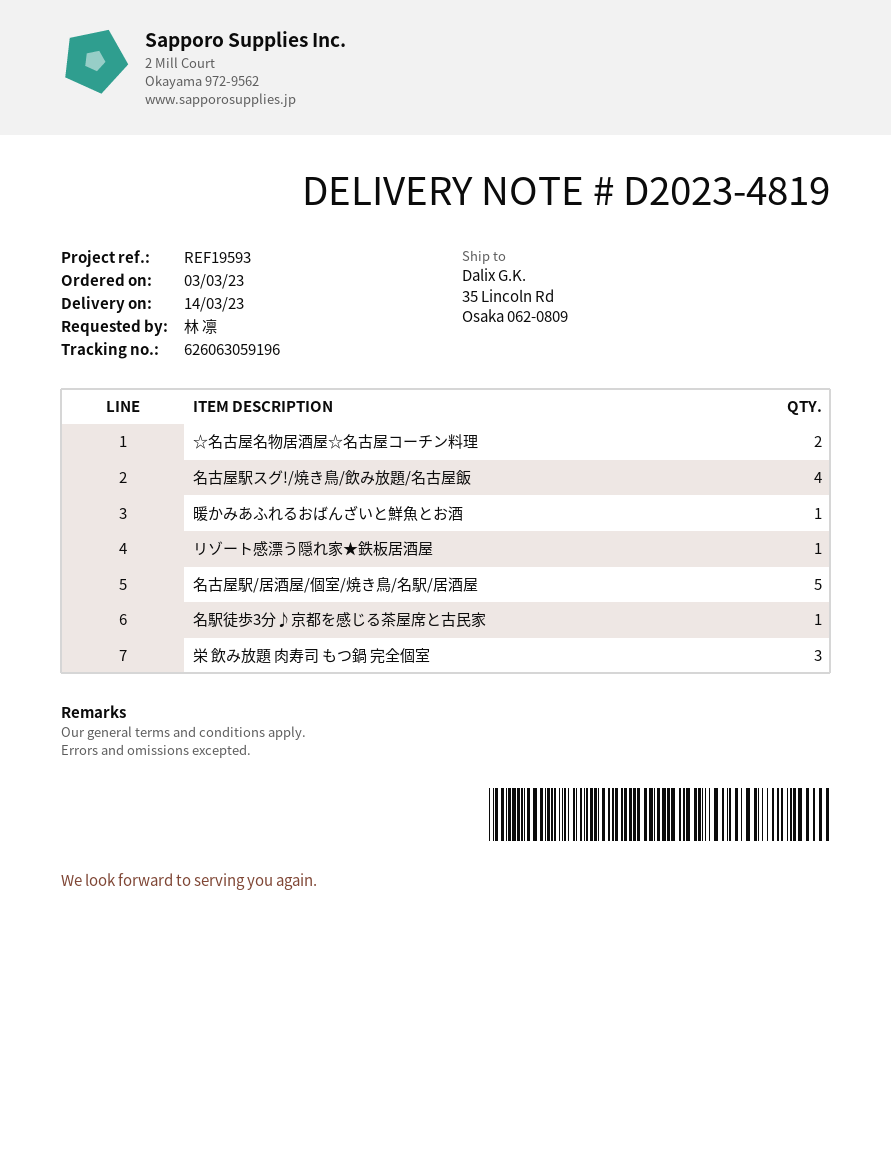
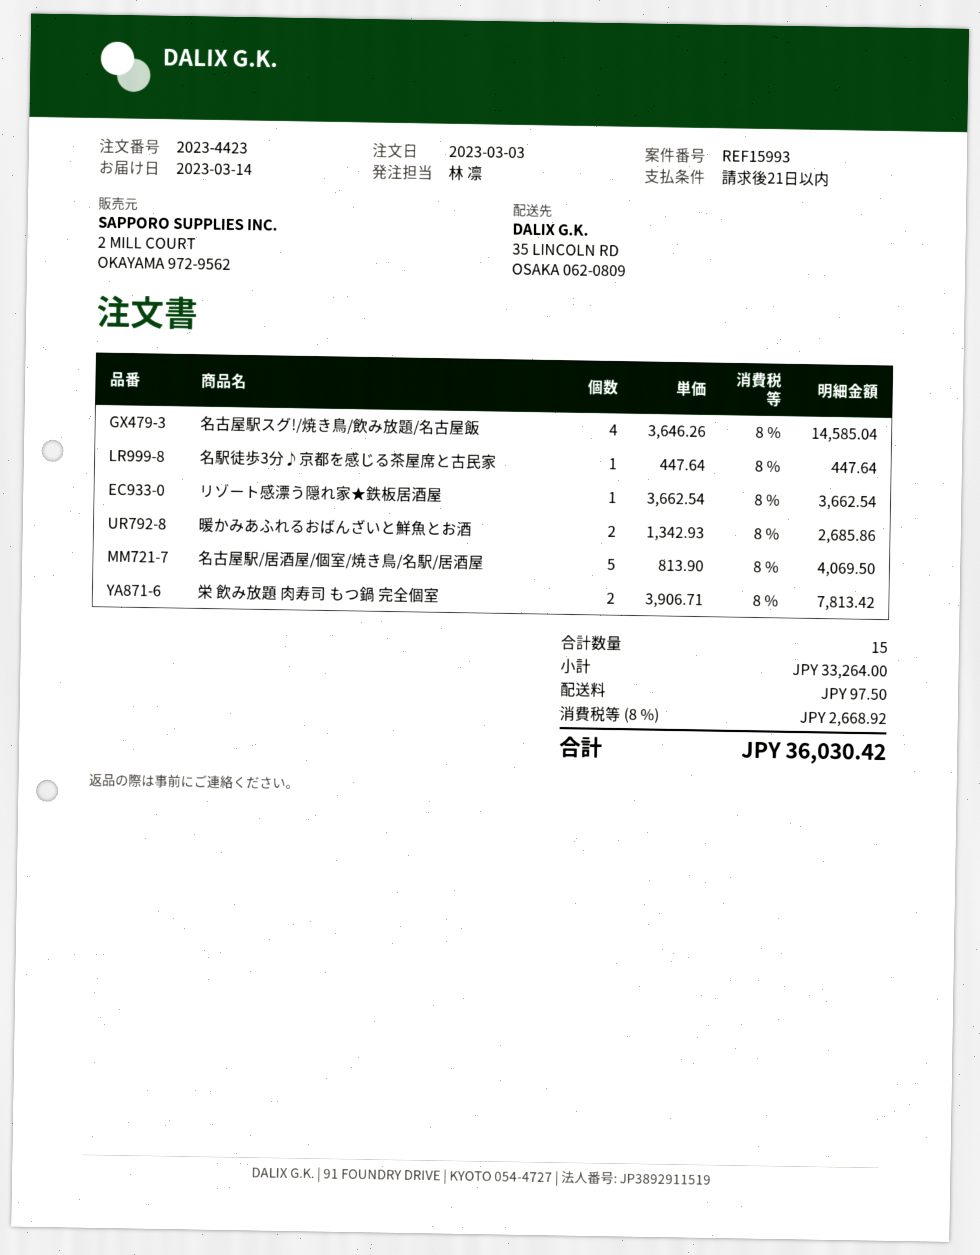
reference: REF19593 -> REF15993
☆名古屋名物居酒屋☆名古屋コーチン料理: 2 -> none
暖かみあふれるおばんざいと鮮魚とお酒: 1 -> 2
栄 飲み放題 肉寿司 もつ鍋 完全個室: 3 -> 2

